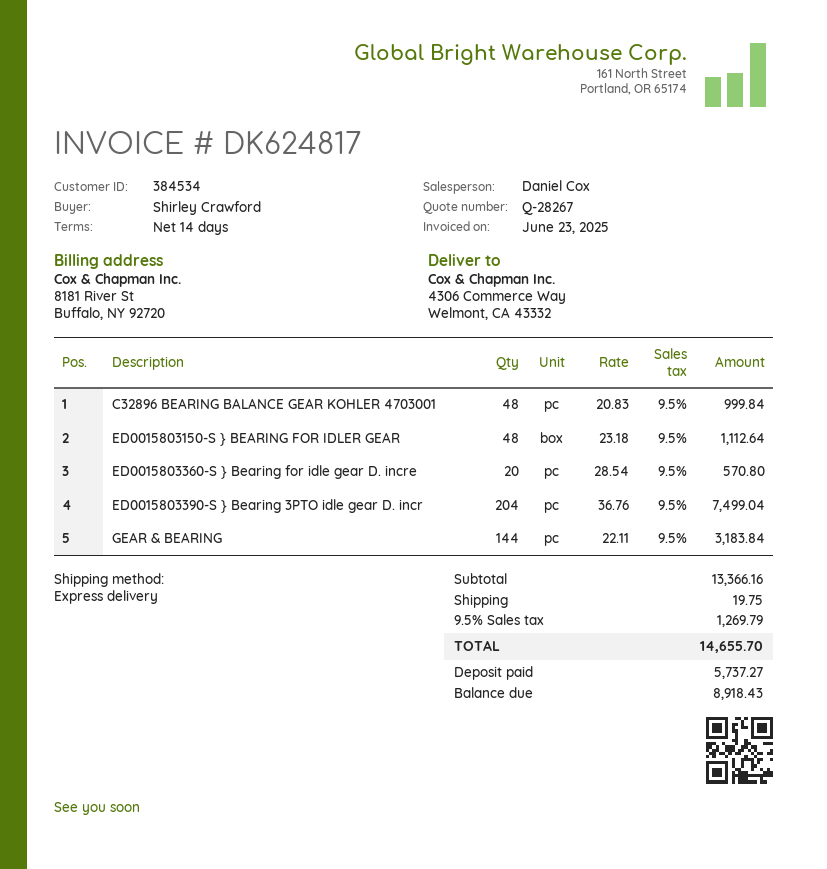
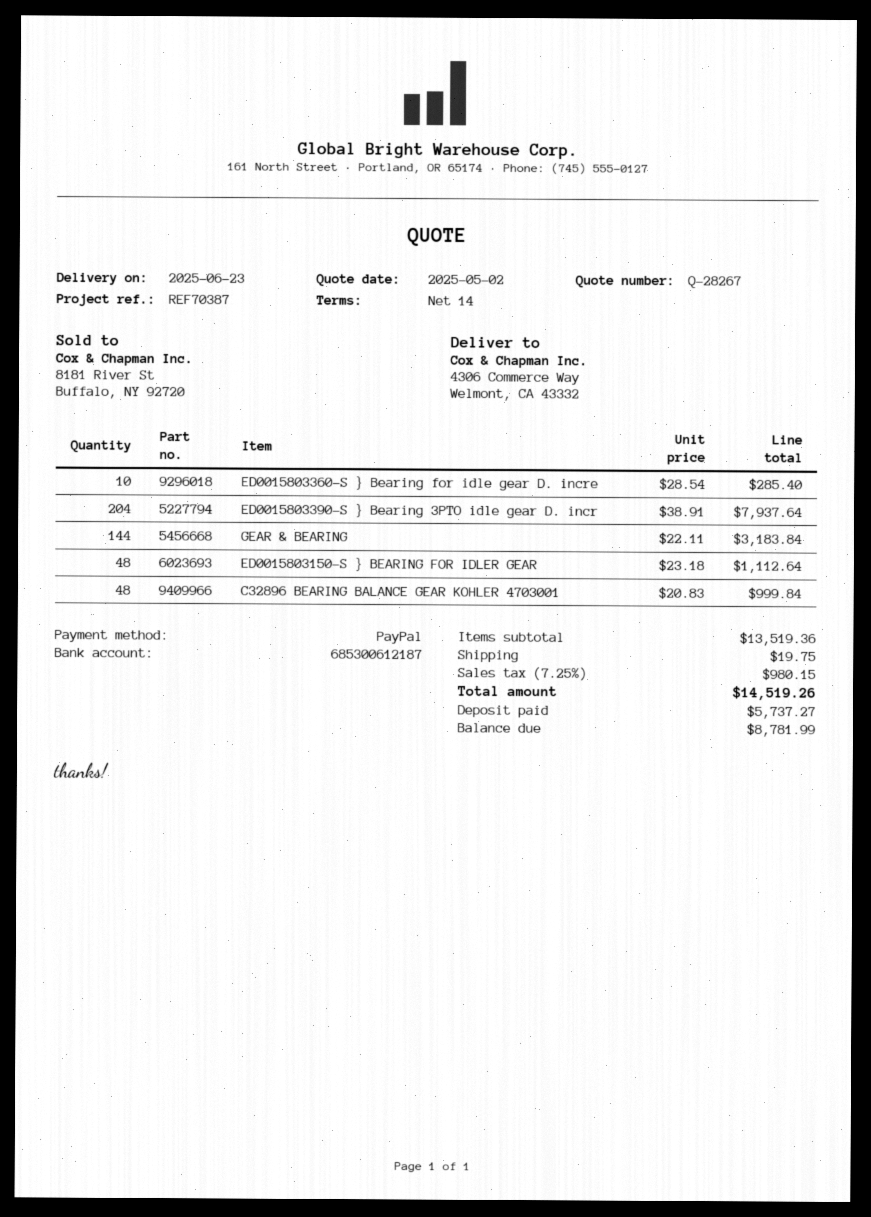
ED0015803360-S } Bearing for idle gear D. incre: 20 x 28.54 = 570.80 -> 10 x 28.54 = 285.40
ED0015803390-S } Bearing 3PTO idle gear D. incr: 204 x 36.76 = 7499.04 -> 204 x 38.91 = 7937.64
subtotal: 13366.16 -> 13519.36
tax: 9.5% = 1269.79 -> 7.25% = 980.15
total: 14655.70 -> 14519.26
balance: 8918.43 -> 8781.99

